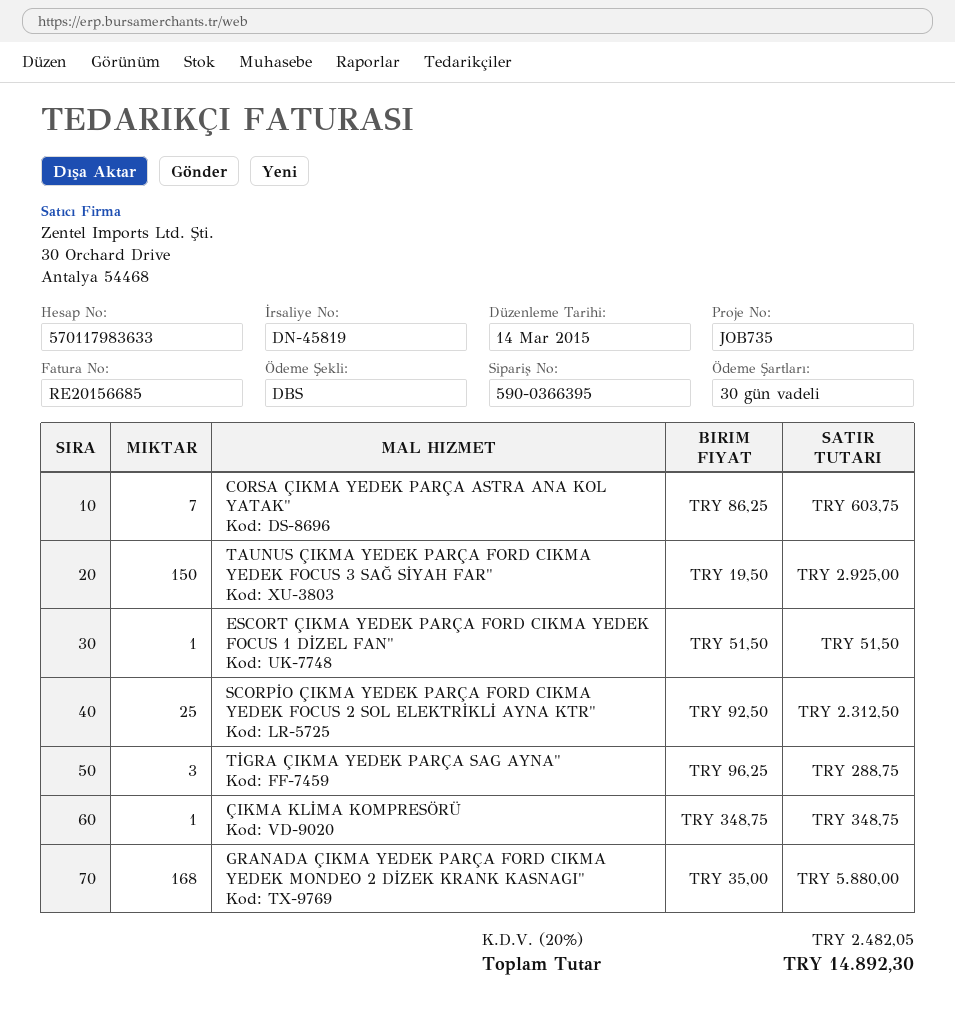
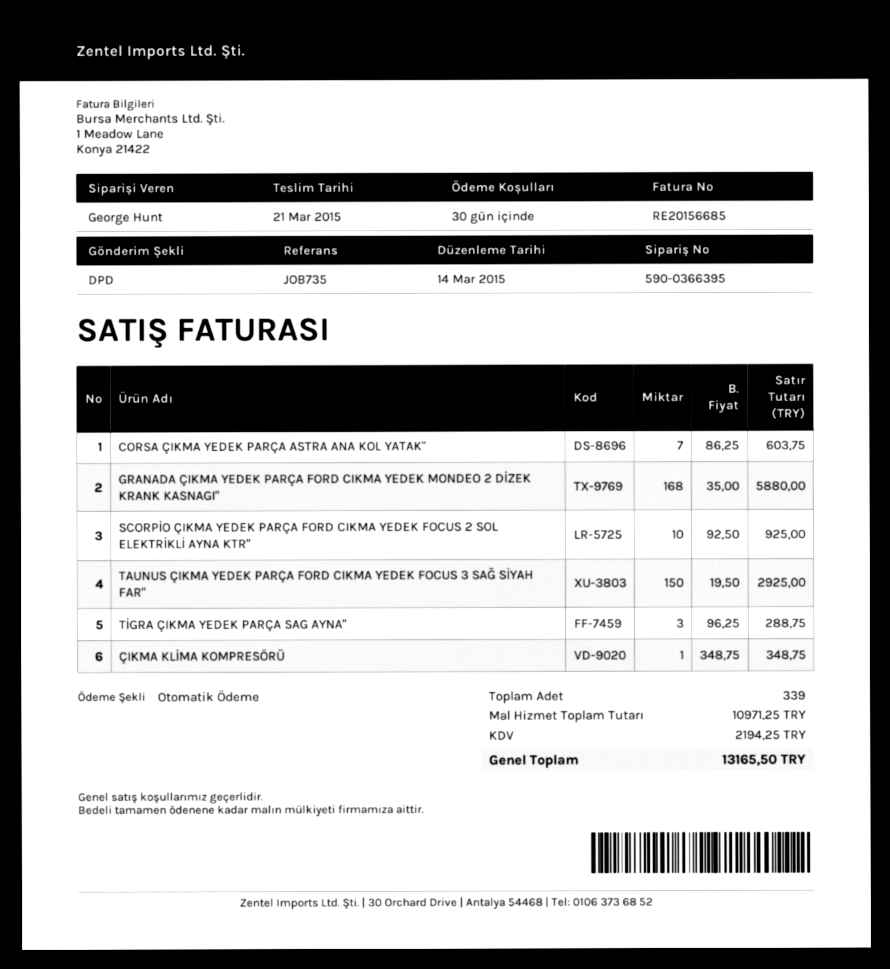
ESCORT ÇIKMA YEDEK PARÇA FORD CIKMA YEDEK FOCUS 1 DİZEL FAN": 1 x 51.50 = 51.50 -> none
SCORPİO ÇIKMA YEDEK PARÇA FORD CIKMA YEDEK FOCUS 2 SOL ELEKTRİKLİ AYNA KTR": 25 x 92.50 = 2312.50 -> 10 x 92.50 = 925.00
tax: 2482.05 -> 2194.25
total: 14892.30 -> 13165.50

